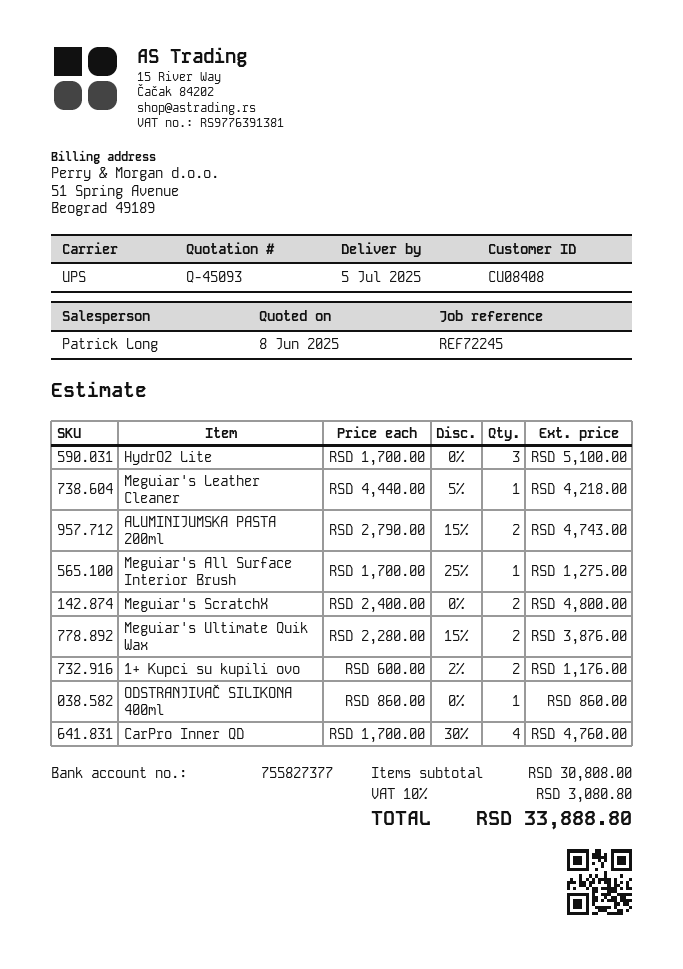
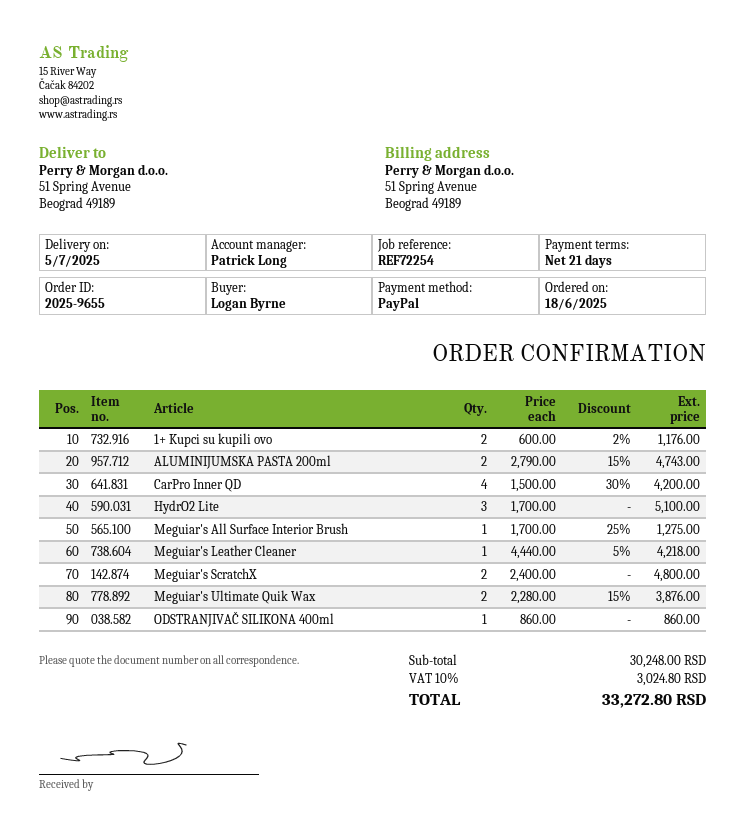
reference: REF72245 -> REF72254
CarPro Inner QD: 4 x 1700.00 - 30% = 4760.00 -> 4 x 1500.00 - 30% = 4200.00
subtotal: 30808.00 -> 30248.00
tax: 10% = 3080.80 -> 10% = 3024.80
total: 33888.80 -> 33272.80

